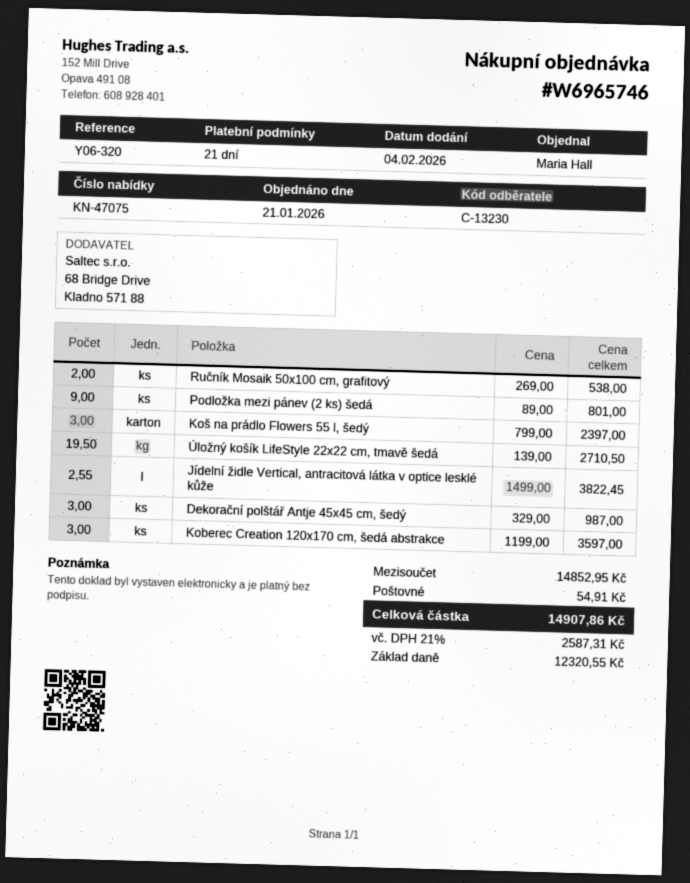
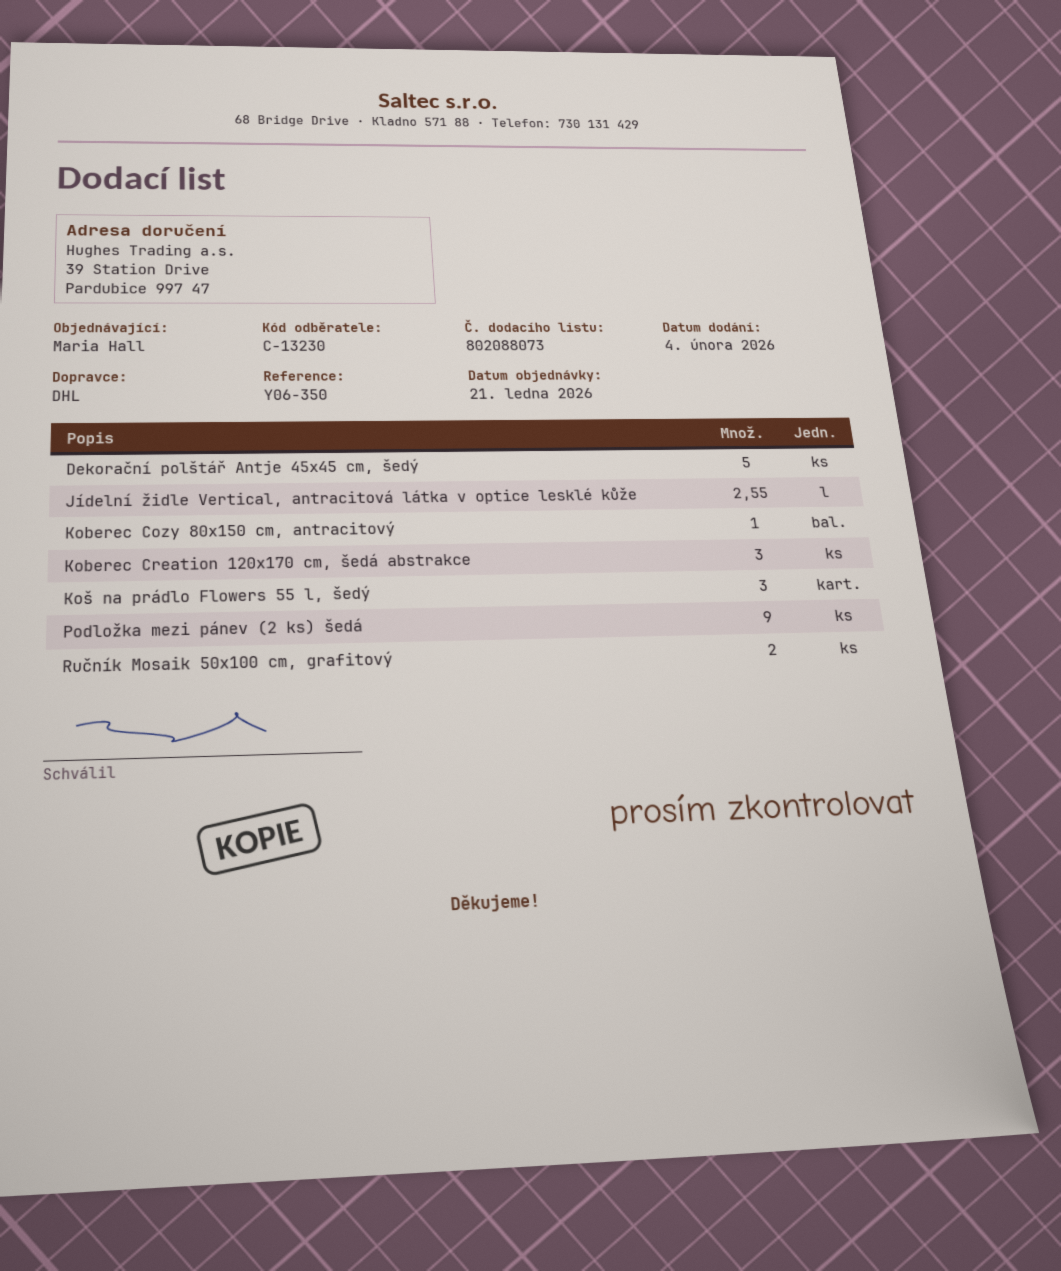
reference: Y06-320 -> Y06-350
Úložný košík LifeStyle 22x22 cm, tmavě šedá: 19.5 -> none
Dekorační polštář Antje 45x45 cm, šedý: 3 -> 5
Koberec Cozy 80x150 cm, antracitový: none -> 1

